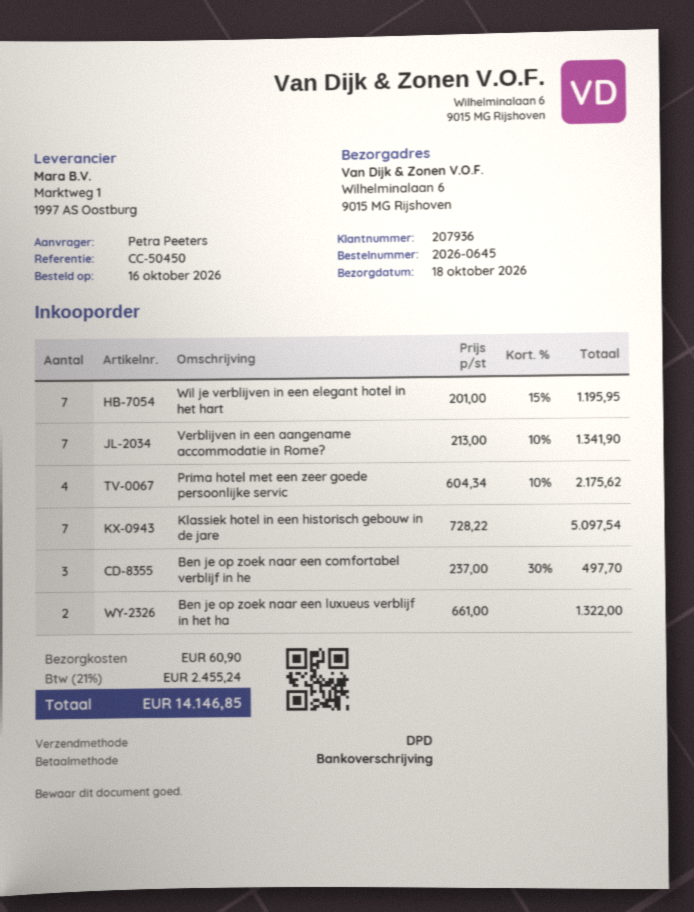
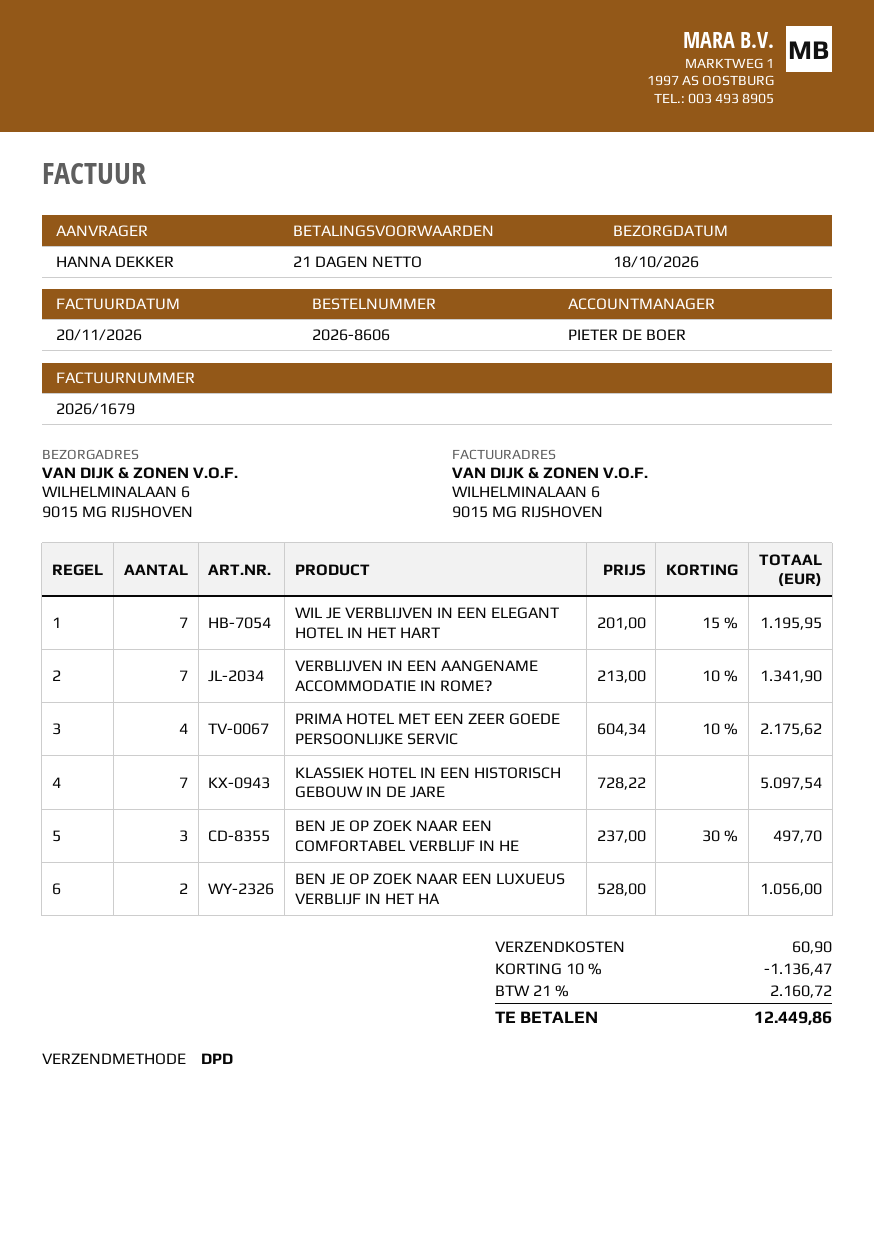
order number: 2026-0645 -> 2026-8606
ordered by: Petra Peeters -> HANNA DEKKER
Ben je op zoek naar een luxueus verblijf in het ha: 2 x 661.00 = 1322.00 -> 2 x 528.00 = 1056.00
discount: none -> 10% = 1136.47
tax: 21% = 2455.24 -> 21% = 2160.72
total: 14146.85 -> 12449.86

